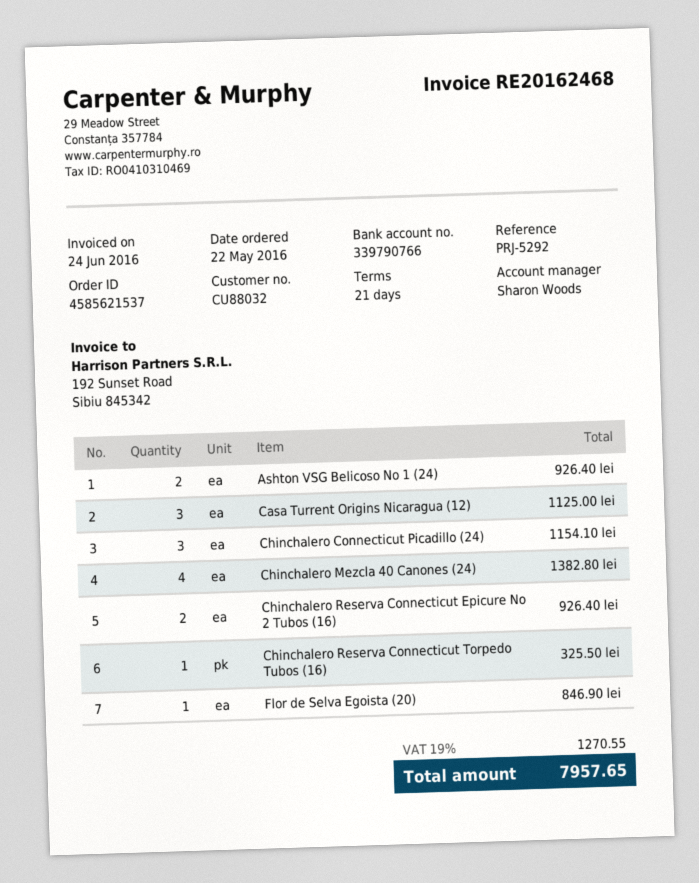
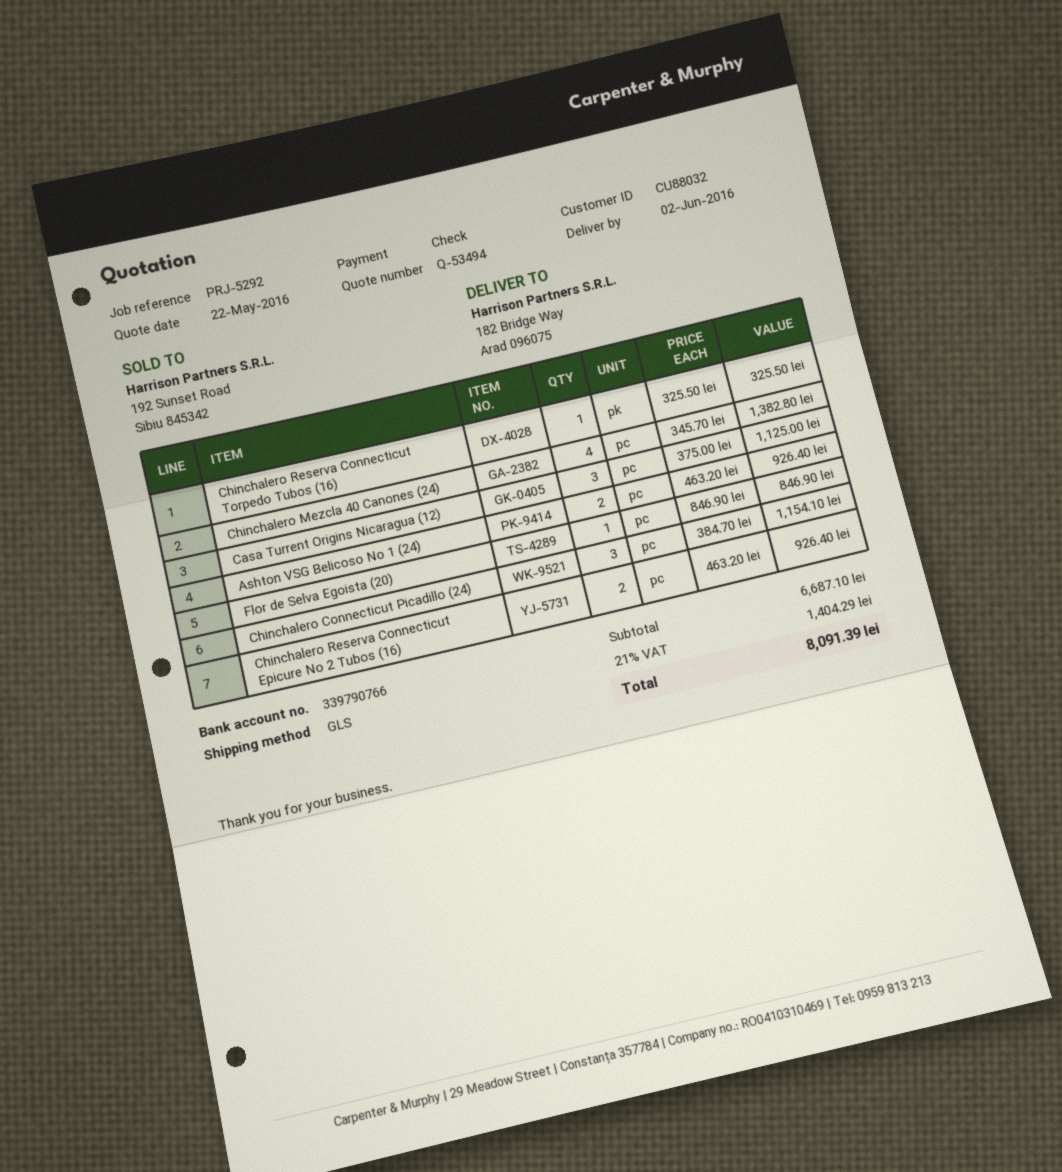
tax: 19% = 1270.55 -> 21% = 1404.29
total: 7957.65 -> 8091.39

